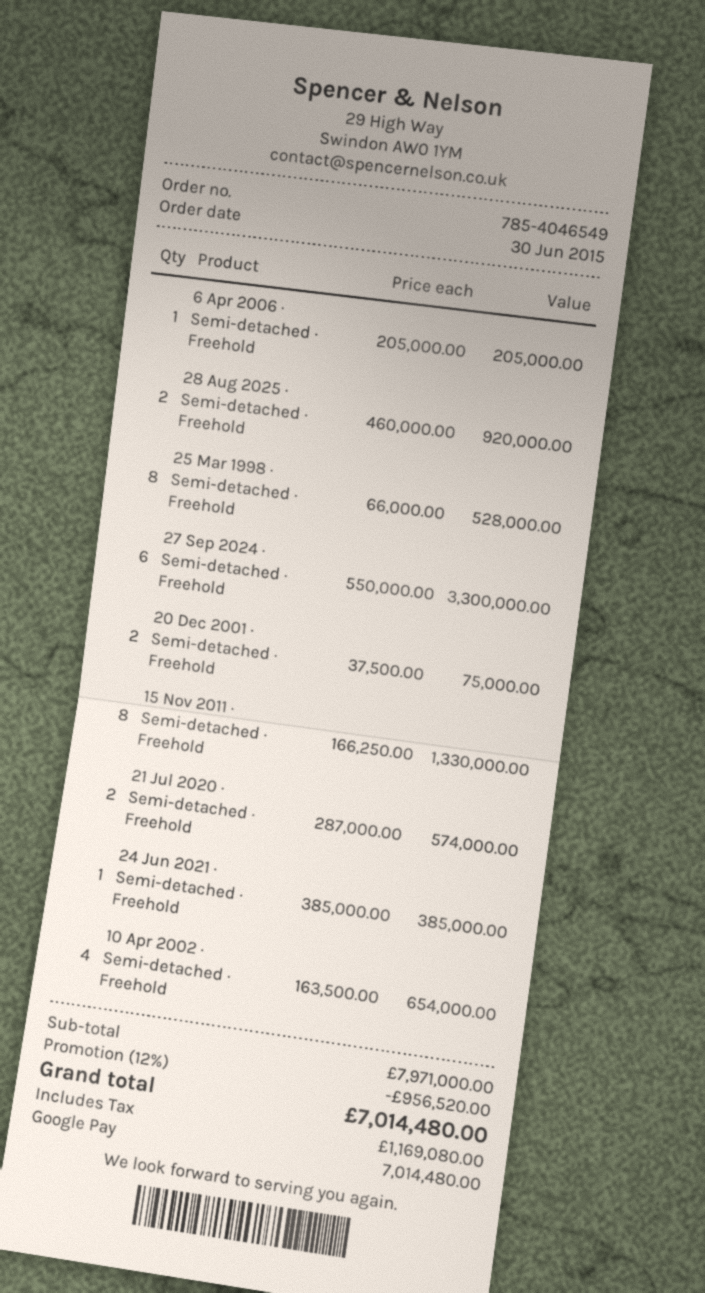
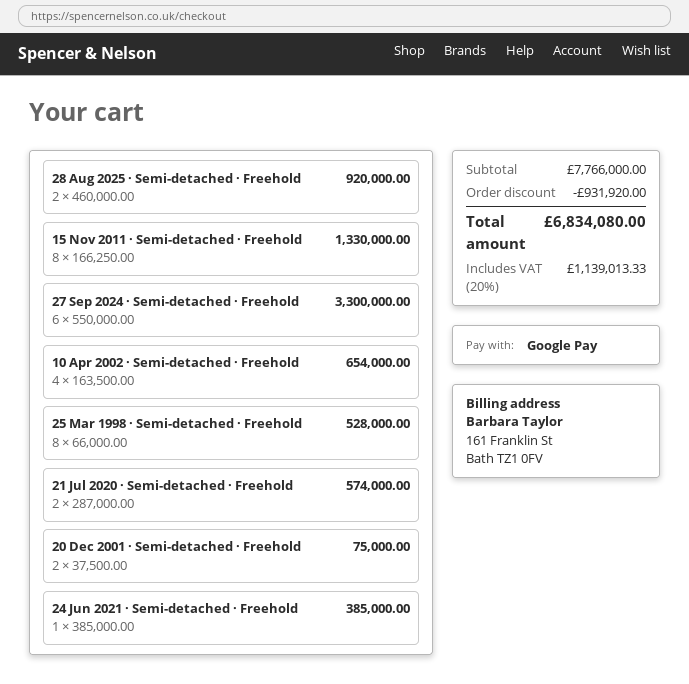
6 Apr 2006 · Semi-detached · Freehold: 1 x 205000.00 = 205000.00 -> none
subtotal: 7971000.00 -> 7766000.00
discount: 956520.00 -> 931920.00
tax: 1169080.00 -> 1139013.33
total: 7014480.00 -> 6834080.00

